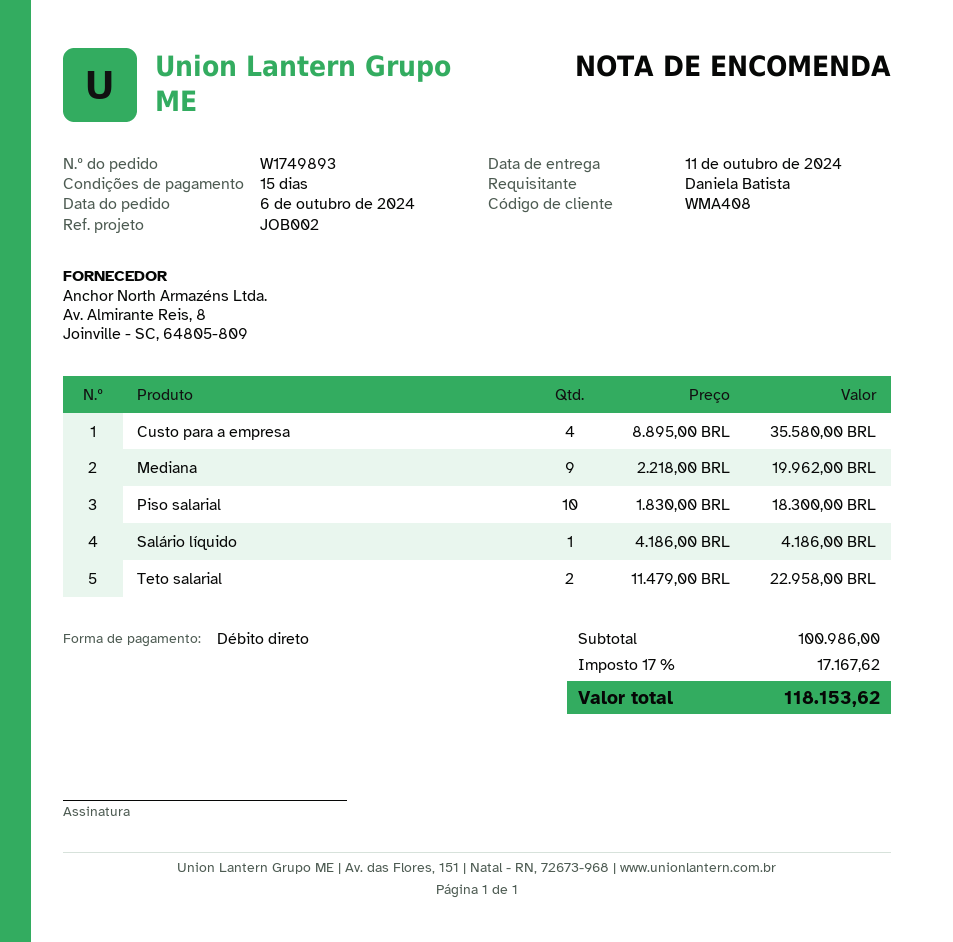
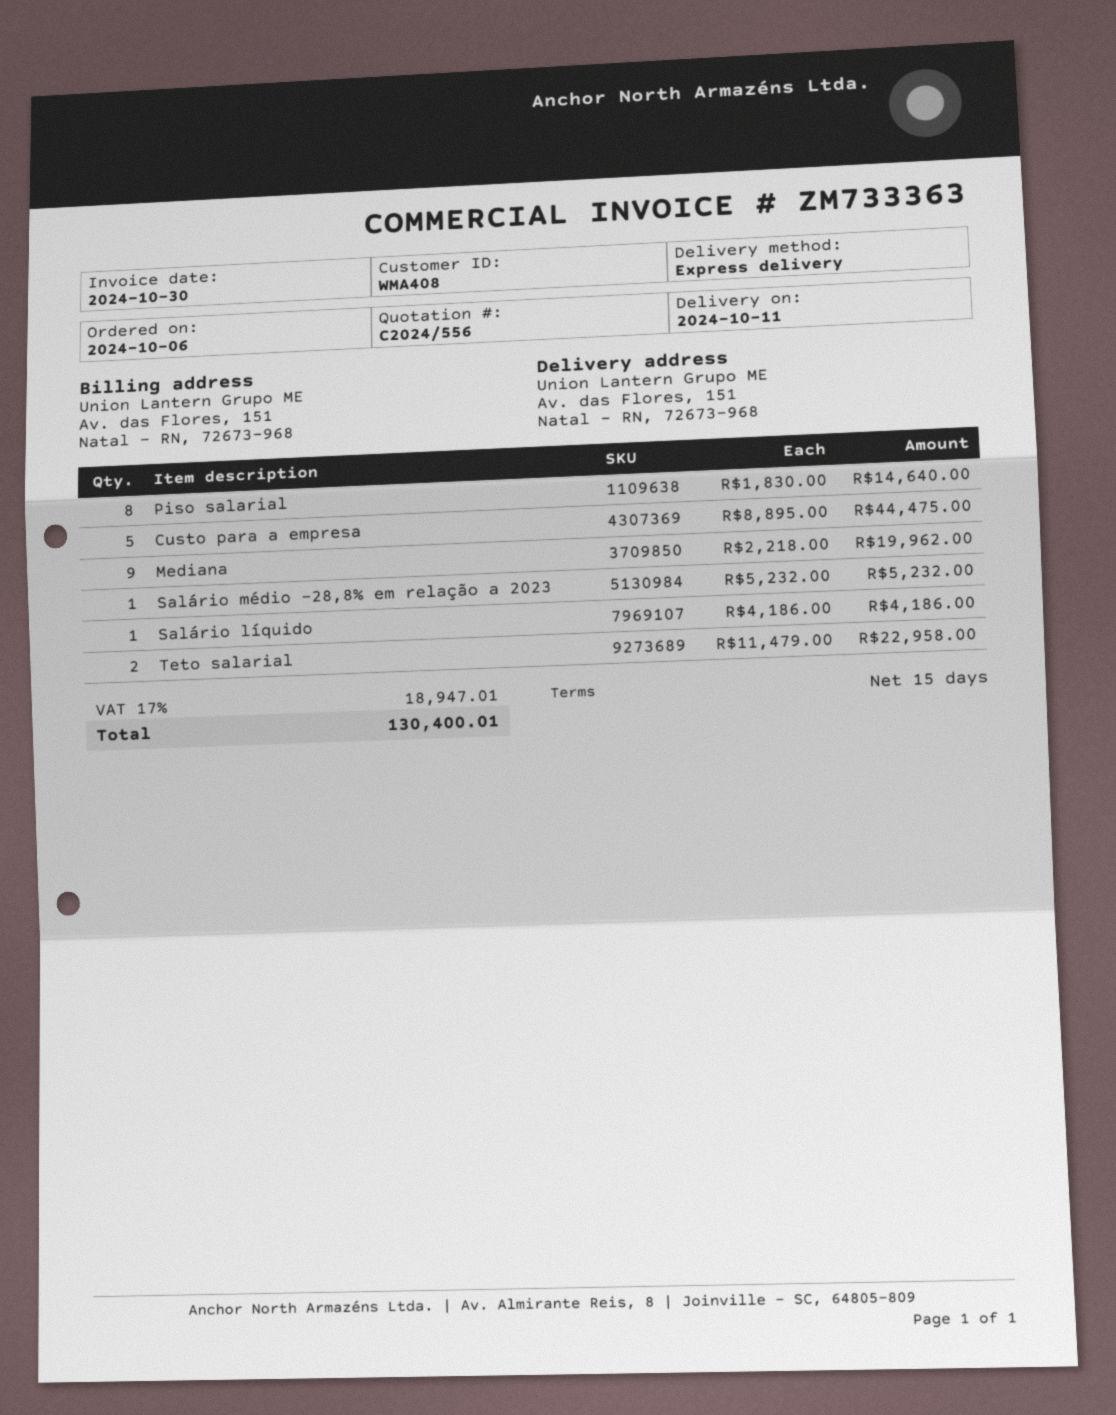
Custo para a empresa: 4 x 8895.00 = 35580.00 -> 5 x 8895.00 = 44475.00
Piso salarial: 10 x 1830.00 = 18300.00 -> 8 x 1830.00 = 14640.00
Salário médio -28,8% em relação a 2023: none -> 1 x 5232.00 = 5232.00
tax: 17% = 17167.62 -> 17% = 18947.01
total: 118153.62 -> 130400.01

